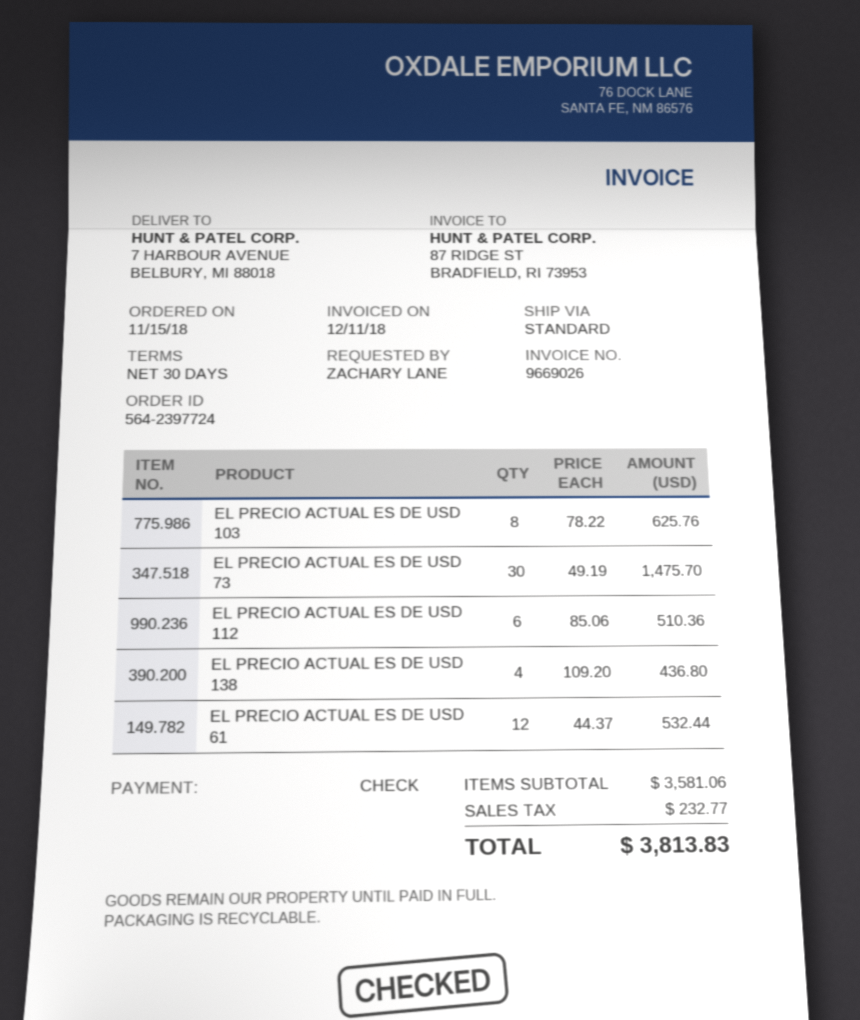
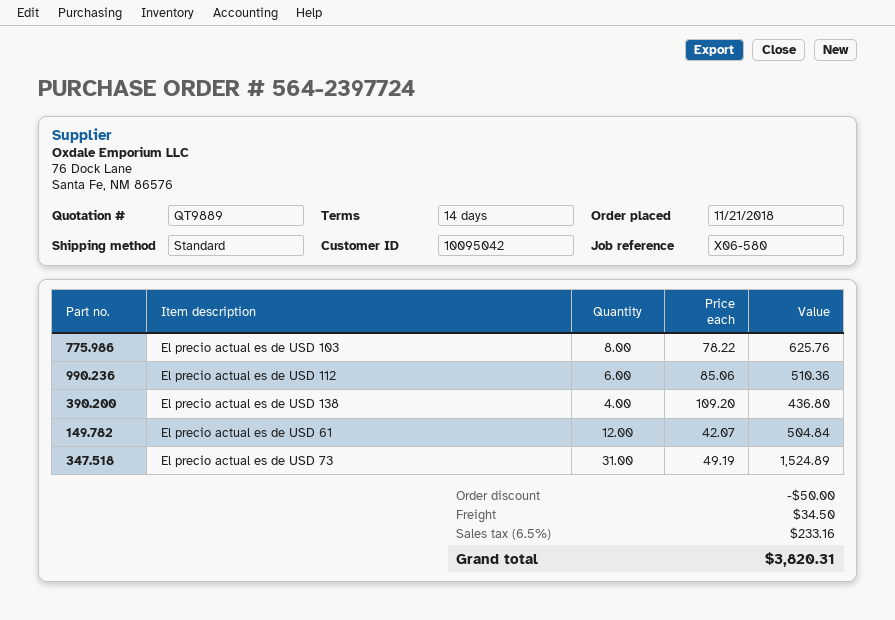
order date: 2018-11-15 -> 2018-11-21
payment terms: 30 days -> 14 days
EL PRECIO ACTUAL ES DE USD 73: 30 x 49.19 = 1475.70 -> 31 x 49.19 = 1524.89
EL PRECIO ACTUAL ES DE USD 61: 12 x 44.37 = 532.44 -> 12 x 42.07 = 504.84
discount: none -> 50.00
shipping: none -> 34.50
tax: 232.77 -> 233.16
total: 3813.83 -> 3820.31

